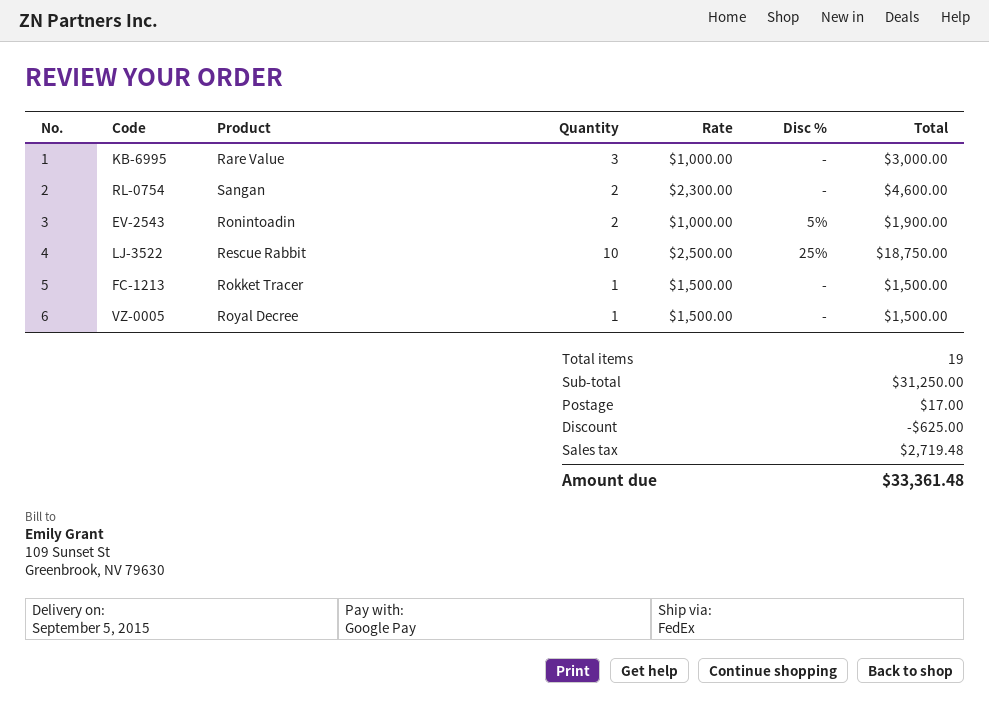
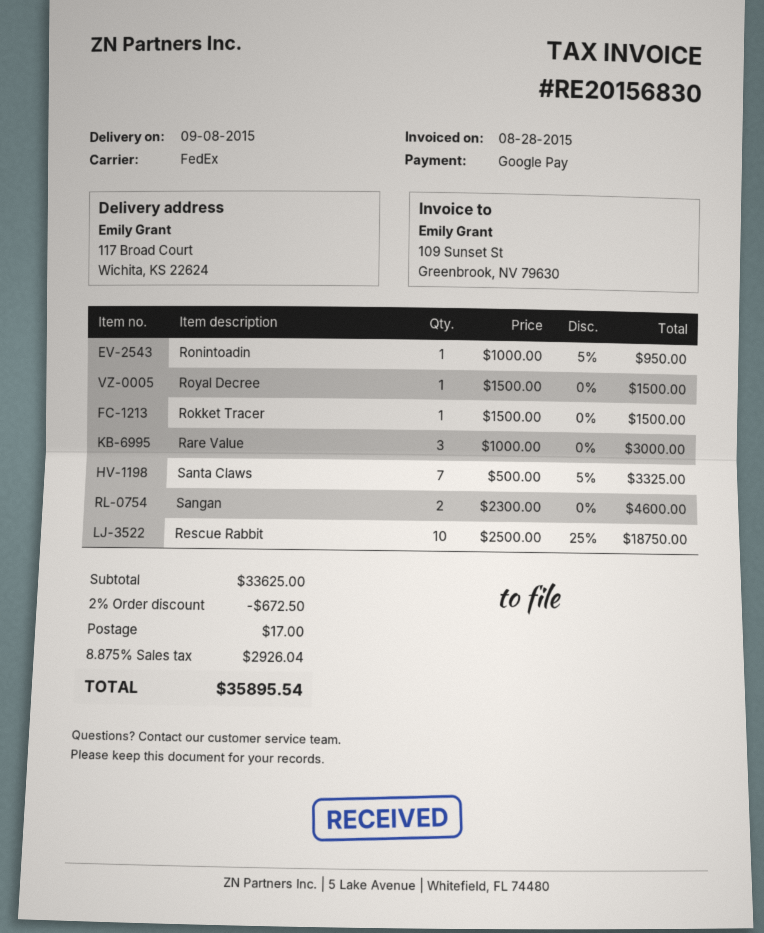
delivery date: 2015-09-05 -> 2015-09-08
Ronintoadin: 2 x 1000.00 - 5% = 1900.00 -> 1 x 1000.00 - 5% = 950.00
Santa Claws: none -> 7 x 500.00 - 5% = 3325.00
subtotal: 31250.00 -> 33625.00
discount: 625.00 -> 672.50
tax: 2719.48 -> 2926.04
total: 33361.48 -> 35895.54

